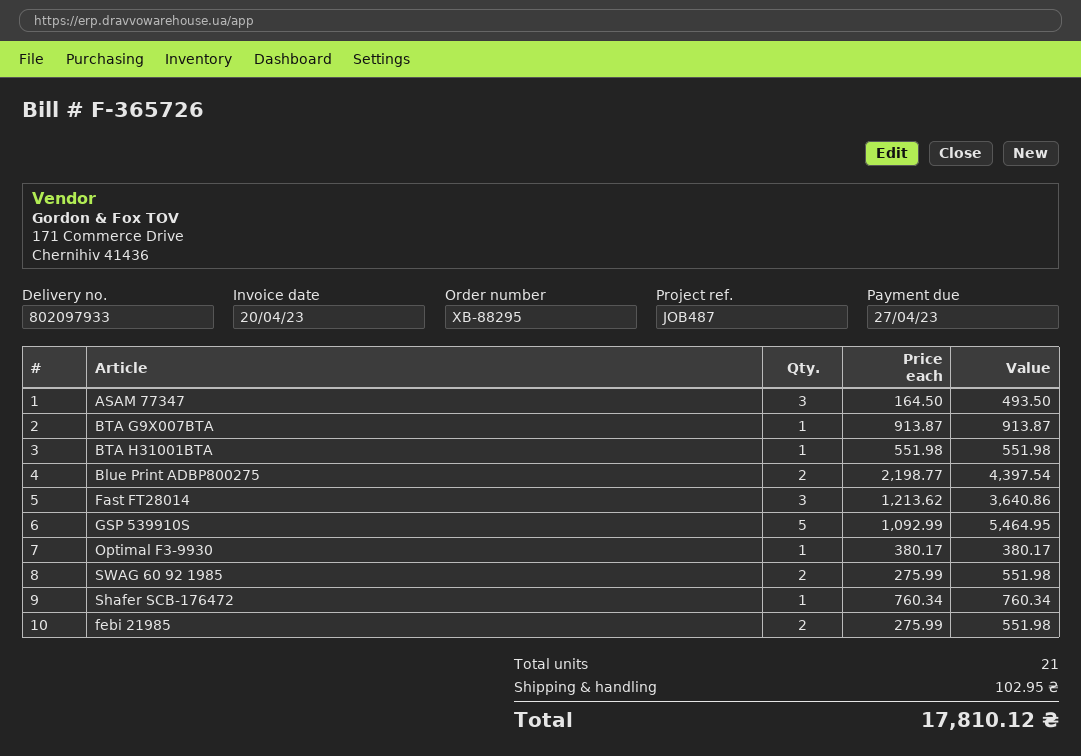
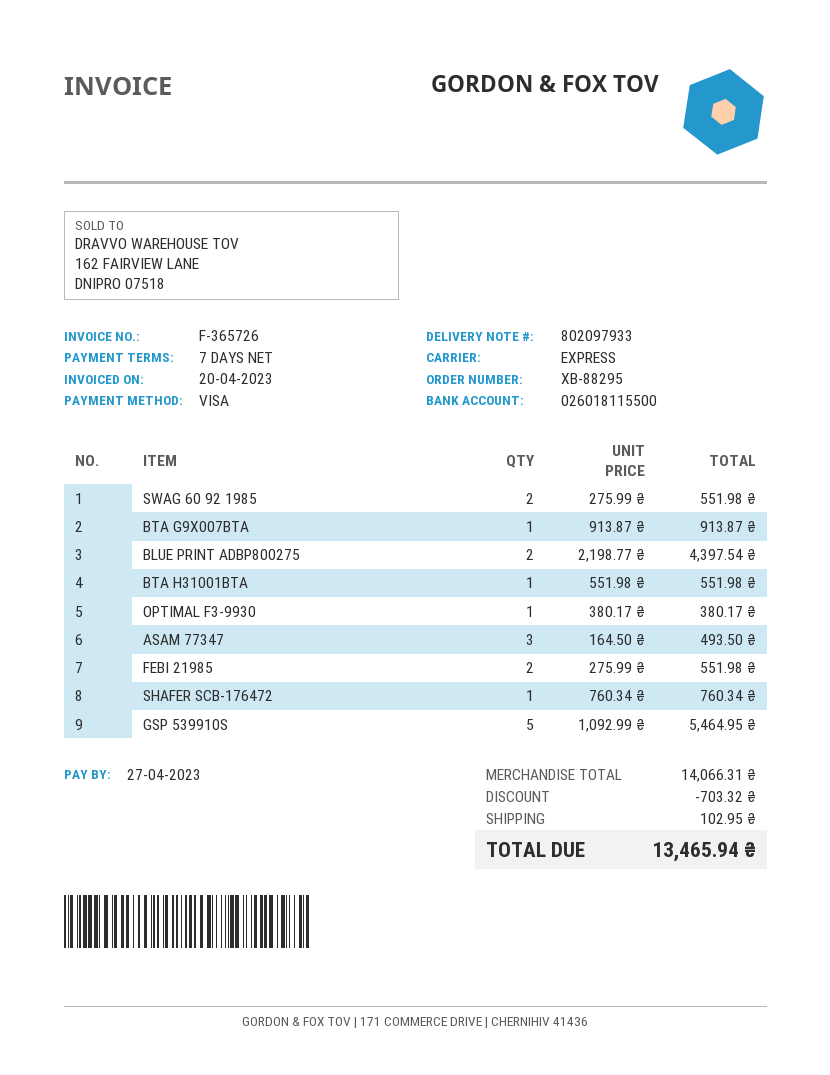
Fast FT28014: 3 x 1213.62 = 3640.86 -> none
discount: none -> 703.32
total: 17810.12 -> 13465.94

